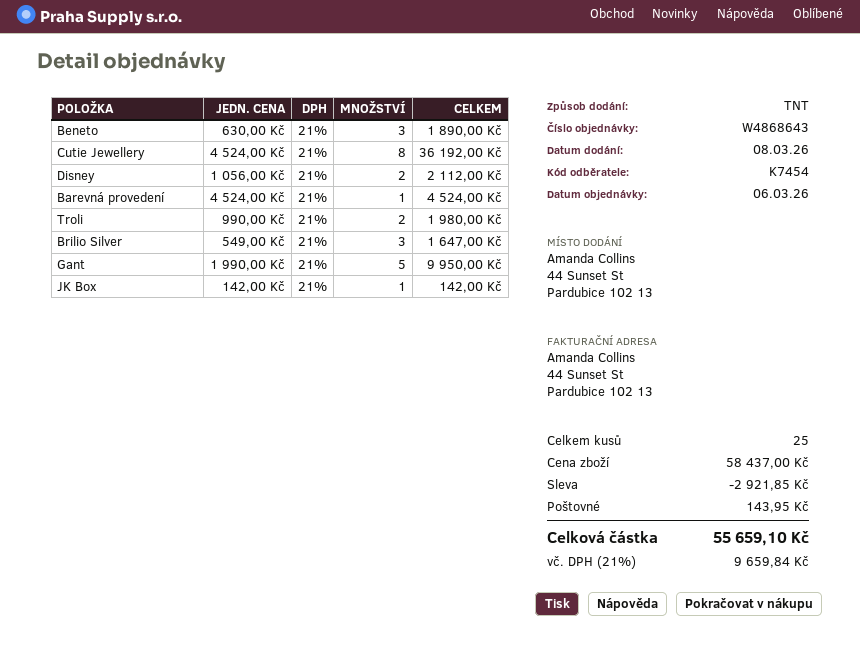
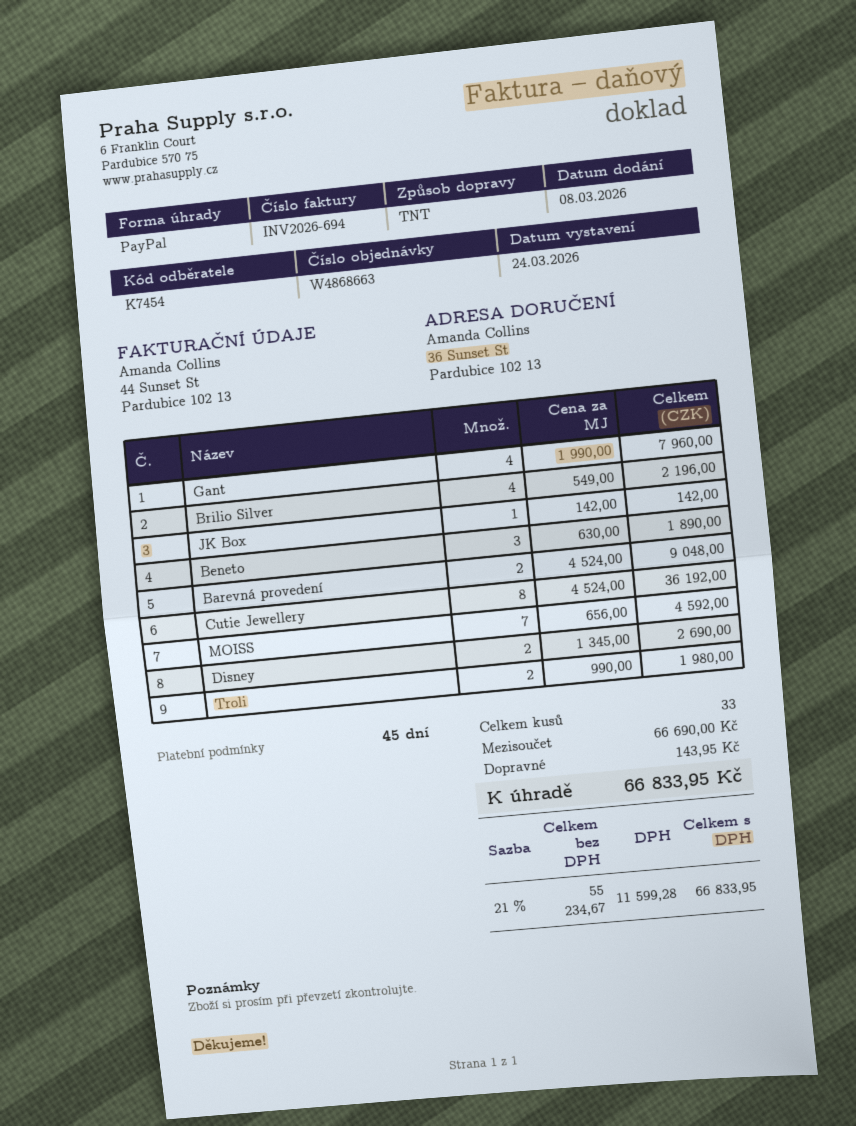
order number: W4868643 -> W4868663
ship to: 44 Sunset St, Pardubice 102 13 -> 36 Sunset St, Pardubice 102 13
Disney: 2 x 1056.00 = 2112.00 -> 2 x 1345.00 = 2690.00
Barevná provedení: 1 x 4524.00 = 4524.00 -> 2 x 4524.00 = 9048.00
Brilio Silver: 3 x 549.00 = 1647.00 -> 4 x 549.00 = 2196.00
Gant: 5 x 1990.00 = 9950.00 -> 4 x 1990.00 = 7960.00
MOISS: none -> 7 x 656.00 = 4592.00
total quantity: 25 -> 33
subtotal: 58437.00 -> 66690.00
discount: 2921.85 -> none
tax: 21% = 9659.84 -> 21% = 11599.28
total: 55659.10 -> 66833.95

